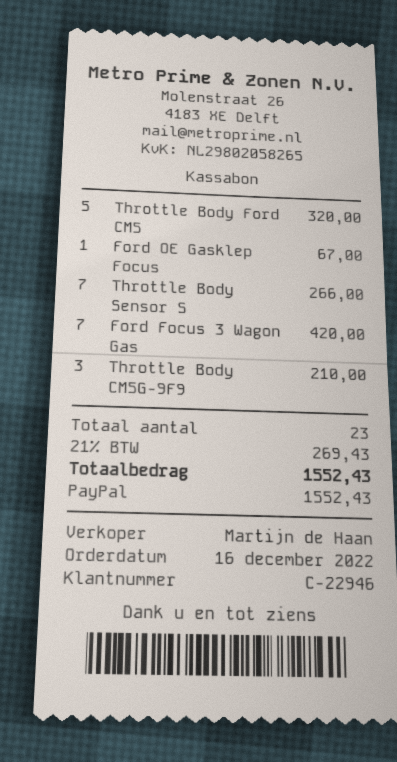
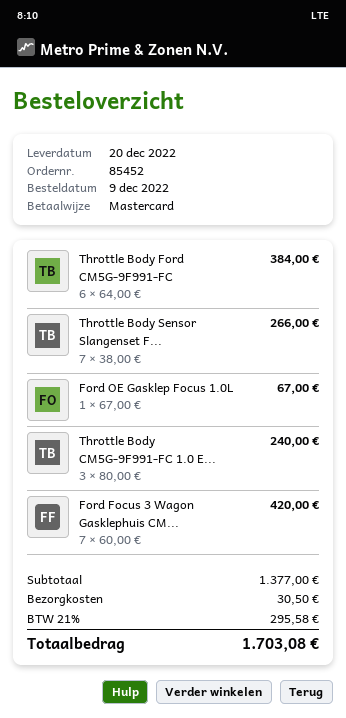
order date: 2022-12-16 -> 2022-12-09
payment method: PayPal -> Mastercard
Throttle Body Ford CM5: 5 for 320.00 -> 6 for 384.00
Throttle Body CM5G-9F9: 3 for 210.00 -> 3 for 240.00
shipping: none -> 30.50
tax: 21% = 269.43 -> 21% = 295.58
total: 1552.43 -> 1703.08

